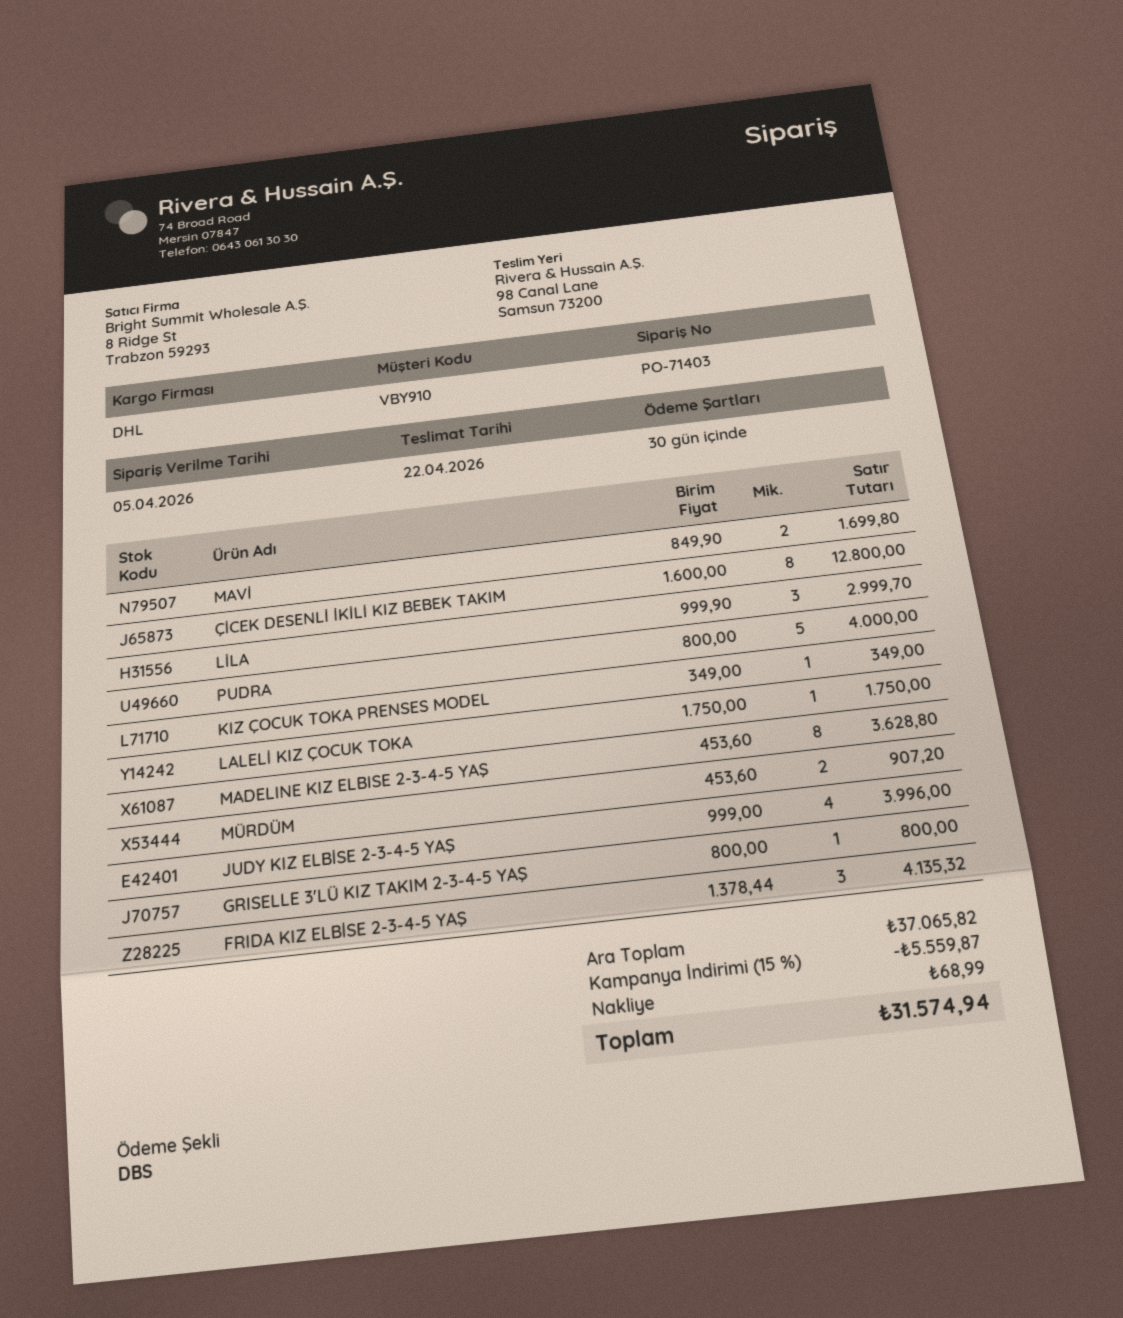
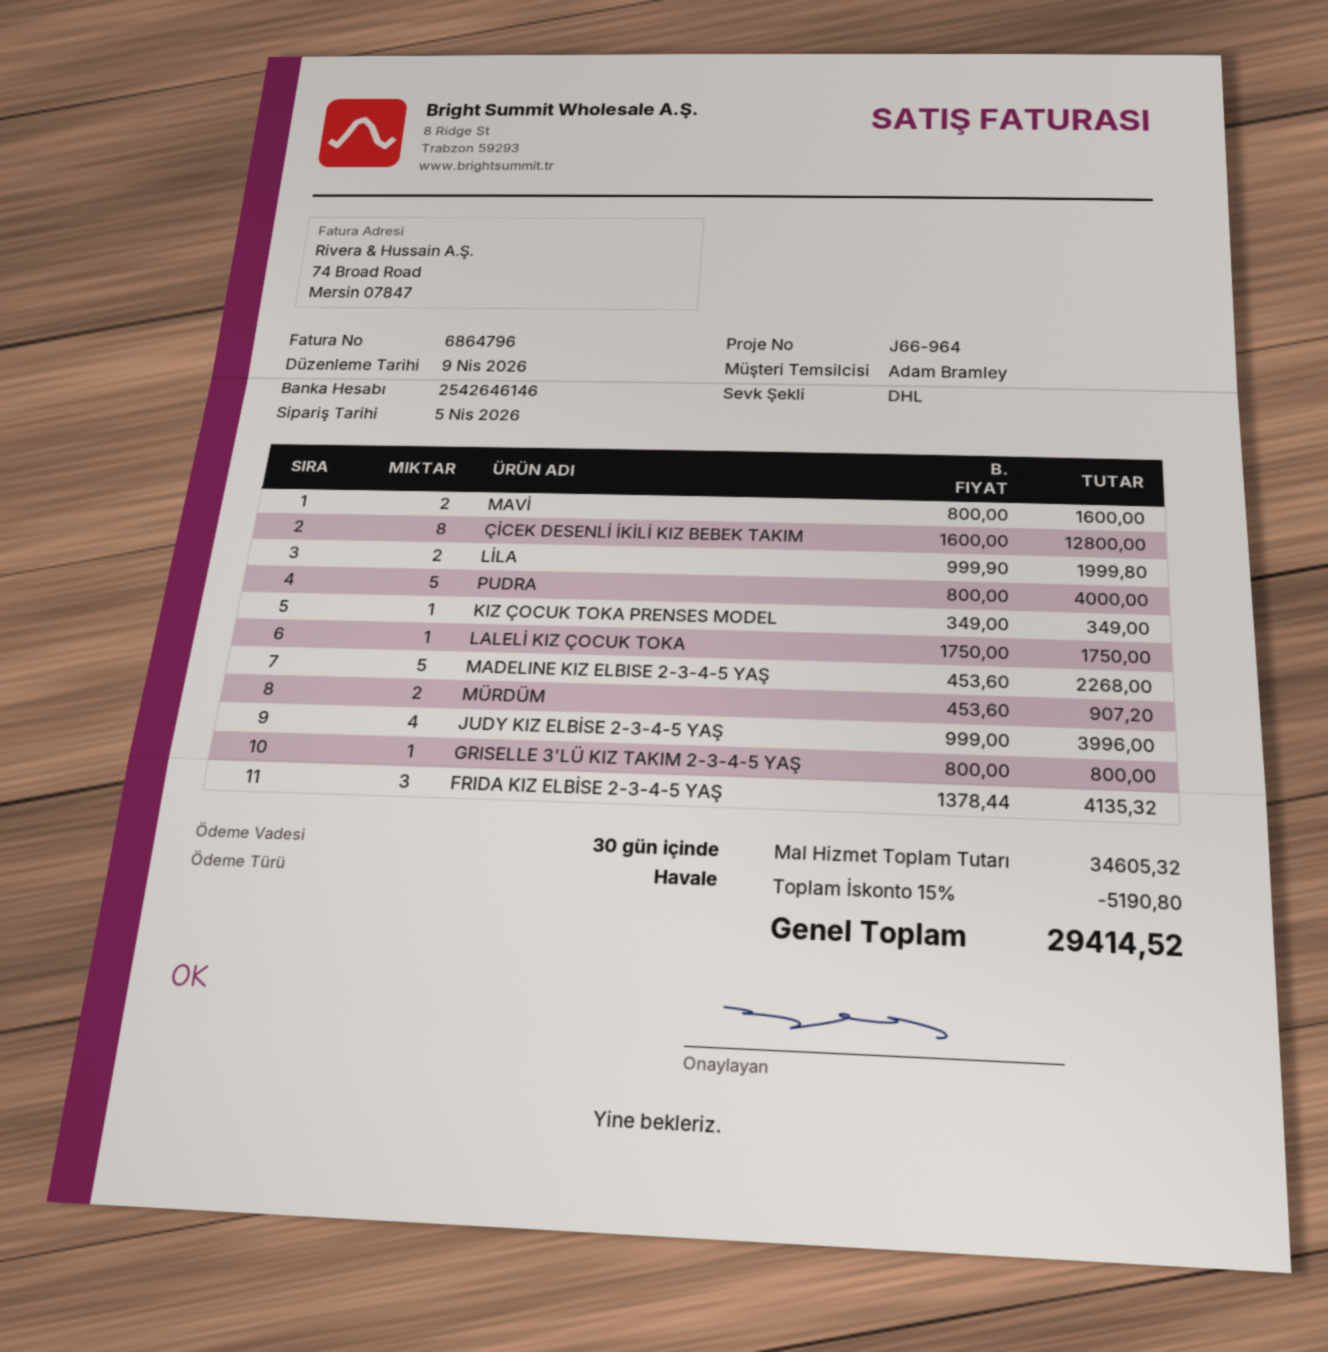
payment method: direct debit -> bank transfer
MAVİ: 2 x 849.90 = 1699.80 -> 2 x 800.00 = 1600.00
LİLA: 3 x 999.90 = 2999.70 -> 2 x 999.90 = 1999.80
MADELINE KIZ ELBISE 2-3-4-5 YAŞ: 8 x 453.60 = 3628.80 -> 5 x 453.60 = 2268.00
subtotal: 37065.82 -> 34605.32
discount: 15% = 5559.87 -> 15% = 5190.80
shipping: 68.99 -> none
total: 31574.94 -> 29414.52

